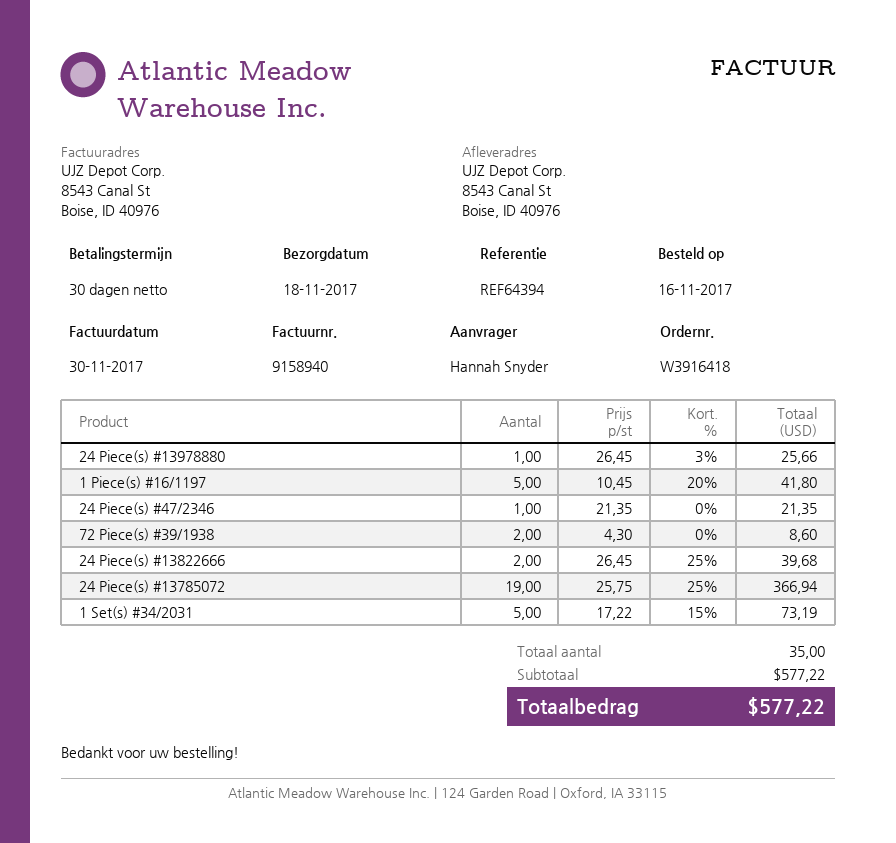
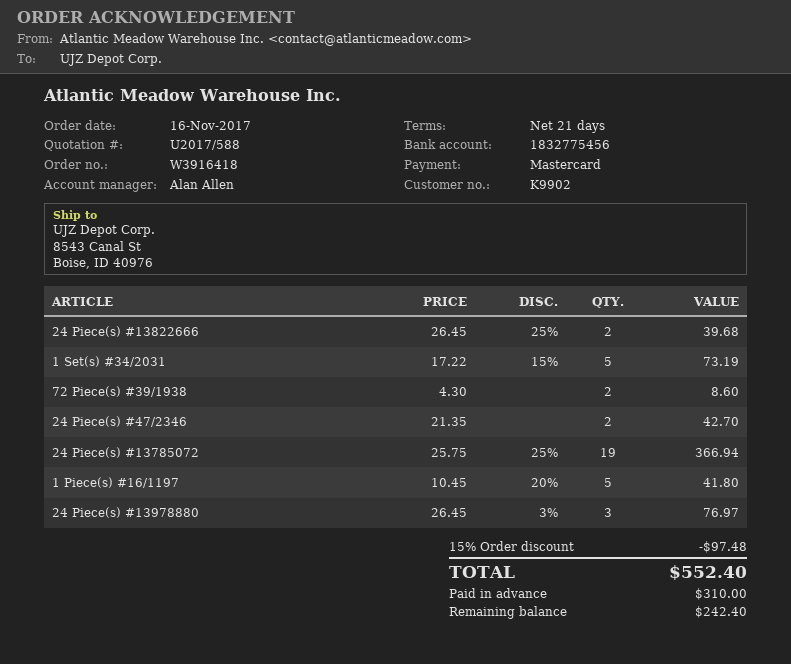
payment terms: 30 days -> 21 days
24 Piece(s) #13978880: 1 x 26.45 - 3% = 25.66 -> 3 x 26.45 - 3% = 76.97
24 Piece(s) #47/2346: 1 x 21.35 = 21.35 -> 2 x 21.35 = 42.70
discount: none -> 15% = 97.48
total: 577.22 -> 552.40

